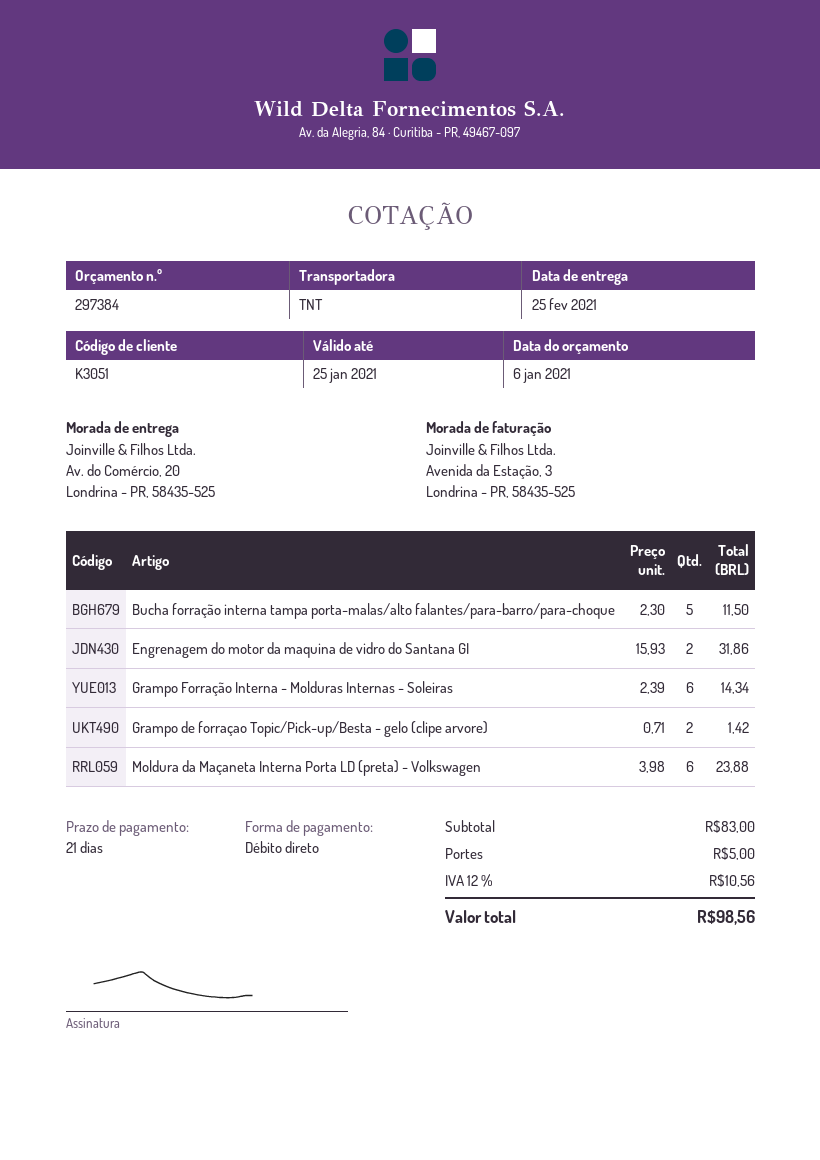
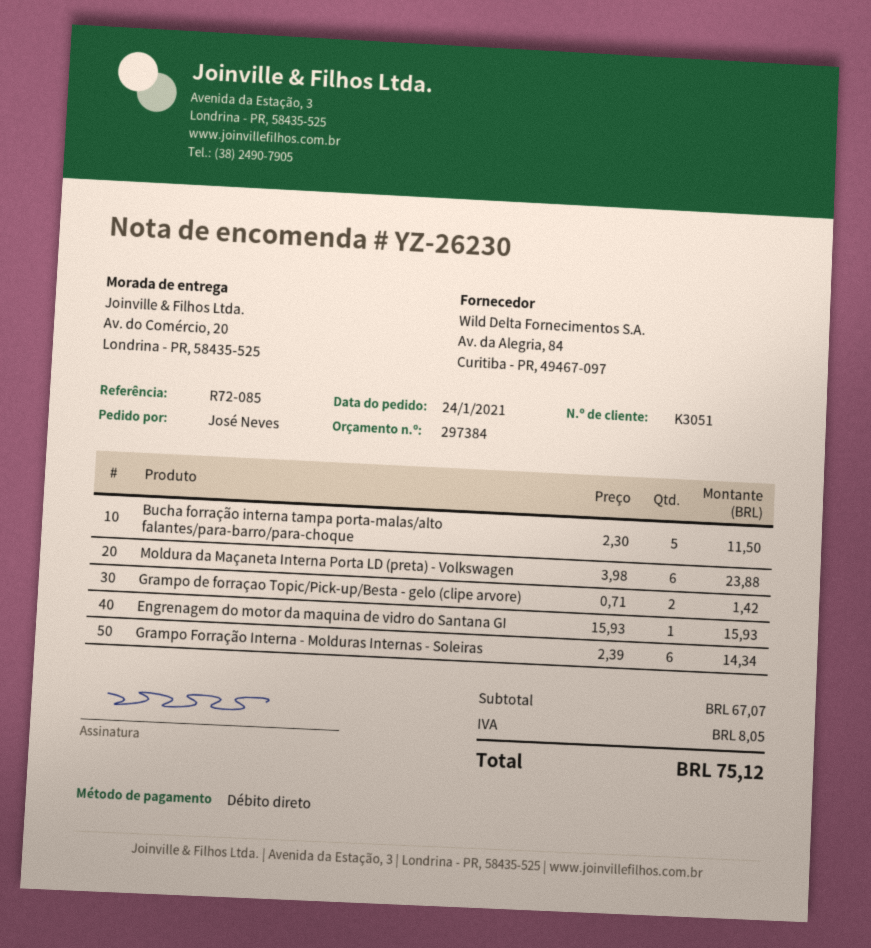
Engrenagem do motor da maquina de vidro do Santana GI: 2 x 15.93 = 31.86 -> 1 x 15.93 = 15.93
subtotal: 83.00 -> 67.07
shipping: 5.00 -> none
tax: 10.56 -> 8.05
total: 98.56 -> 75.12

